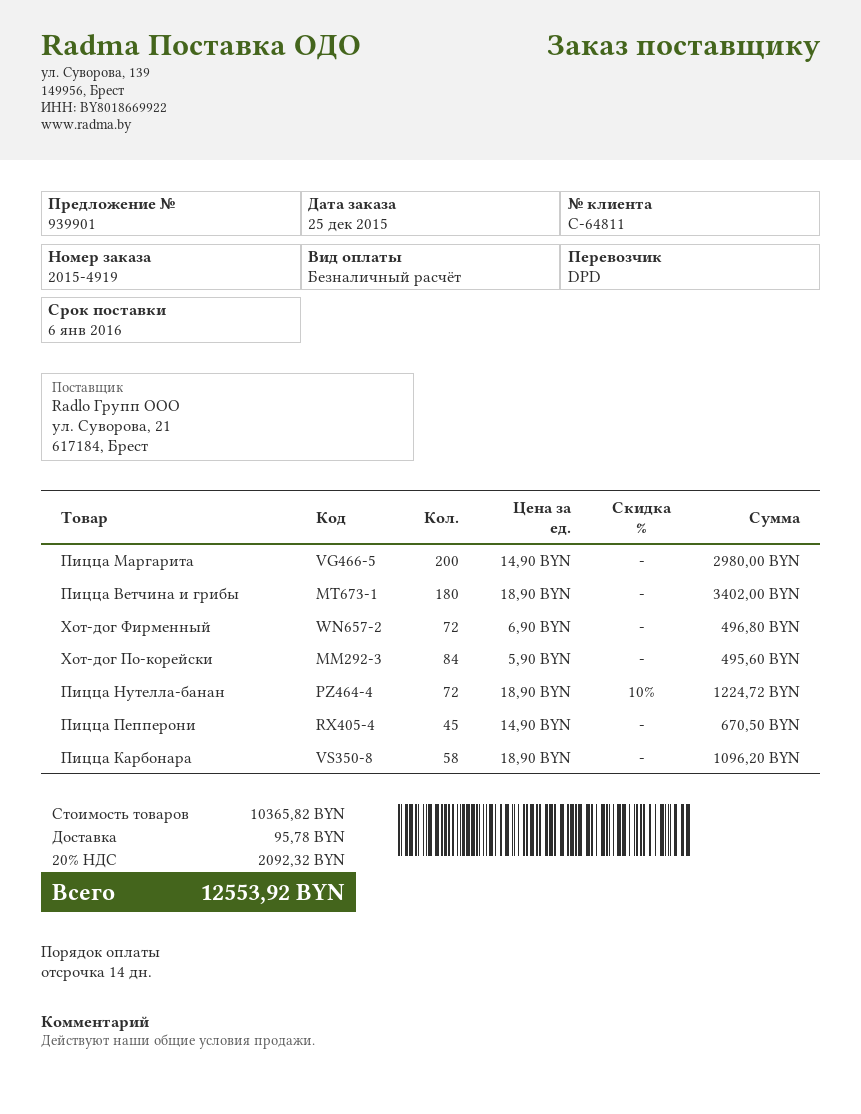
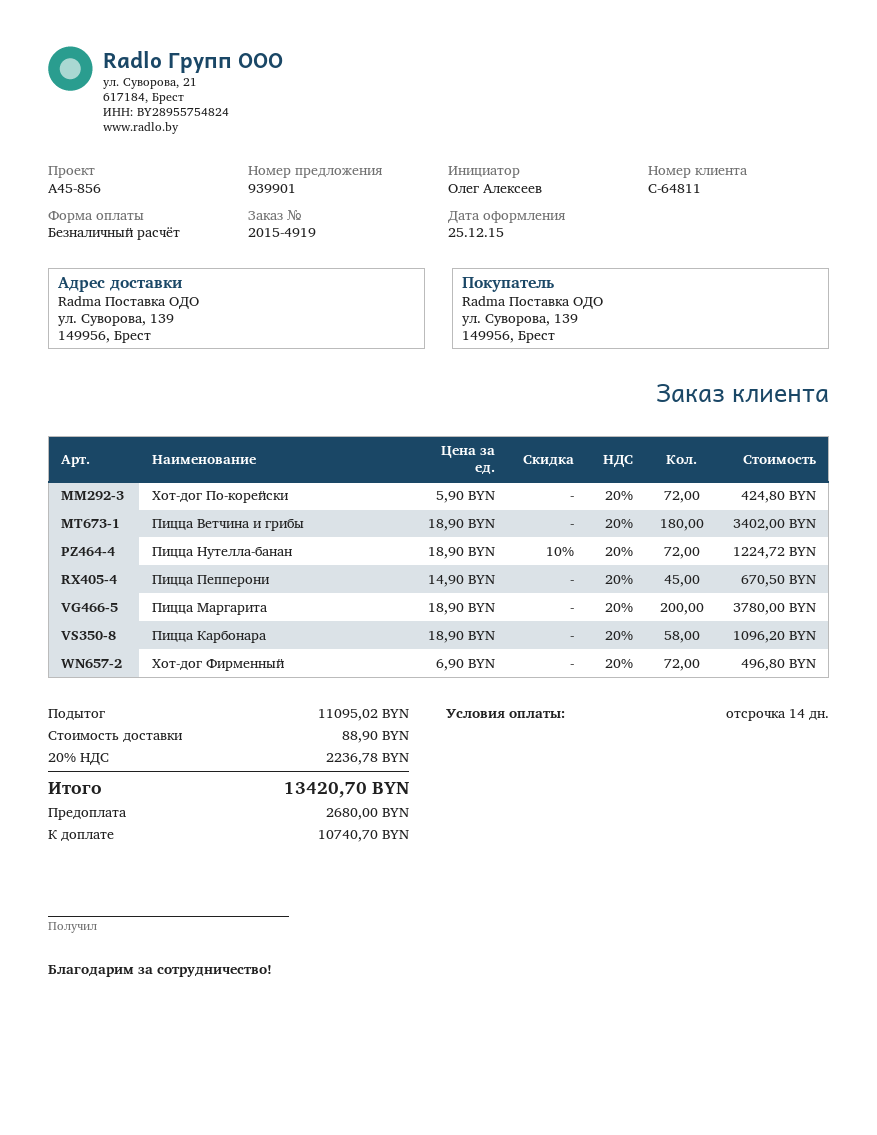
Пицца Маргарита: 200 x 14.90 = 2980.00 -> 200 x 18.90 = 3780.00
Хот-дог По-корейски: 84 x 5.90 = 495.60 -> 72 x 5.90 = 424.80
subtotal: 10365.82 -> 11095.02
shipping: 95.78 -> 88.90
tax: 20% = 2092.32 -> 20% = 2236.78
total: 12553.92 -> 13420.70

